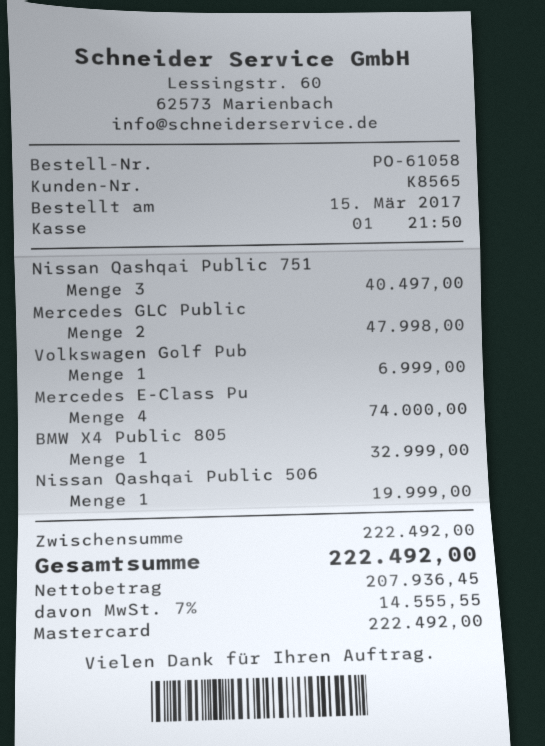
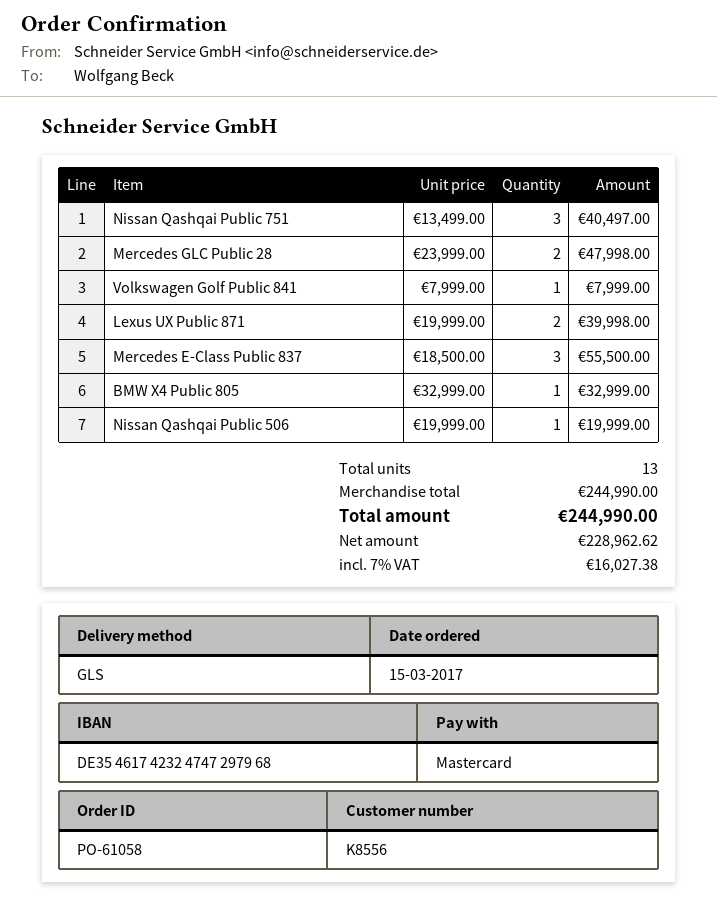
customer number: K8565 -> K8556
Volkswagen Golf Pub: 1 for 6999.00 -> 1 for 7999.00
Mercedes E-Class Pu: 4 for 74000.00 -> 3 for 55500.00
Lexus UX Public 871: none -> 2 for 39998.00
subtotal: 222492.00 -> 244990.00
net: 207936.45 -> 228962.62
tax: 7% = 14555.55 -> 7% = 16027.38
total: 222492.00 -> 244990.00

